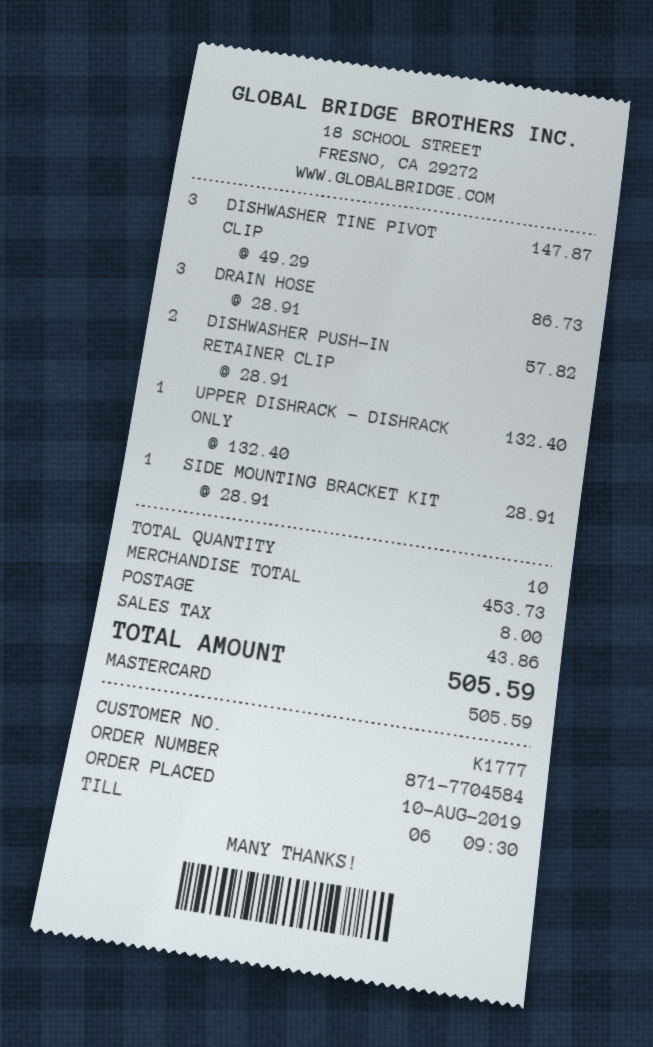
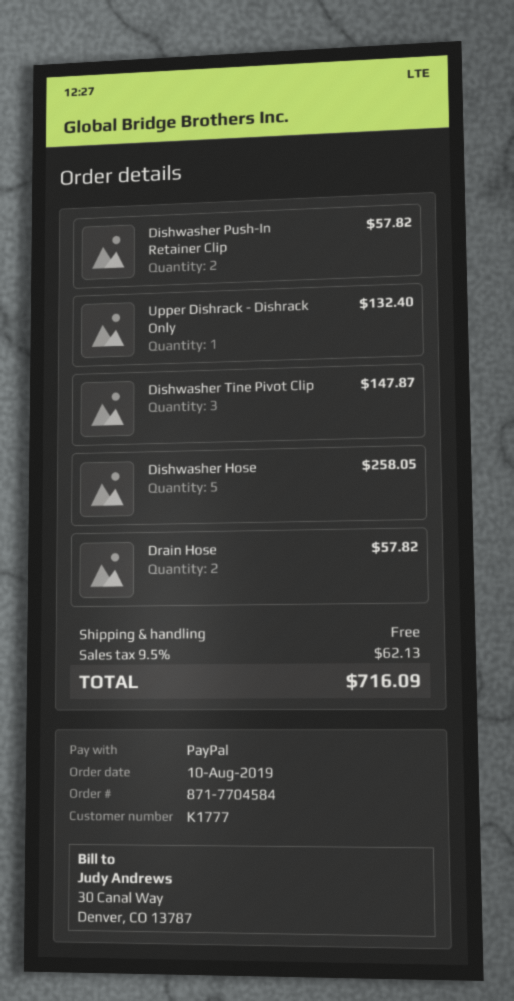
payment method: Mastercard -> PayPal
DRAIN HOSE: 3 for 86.73 -> 2 for 57.82
SIDE MOUNTING BRACKET KIT: 1 for 28.91 -> none
Dishwasher Hose: none -> 5 for 258.05
shipping: 8.00 -> 0.00
tax: 43.86 -> 62.13
total: 505.59 -> 716.09

